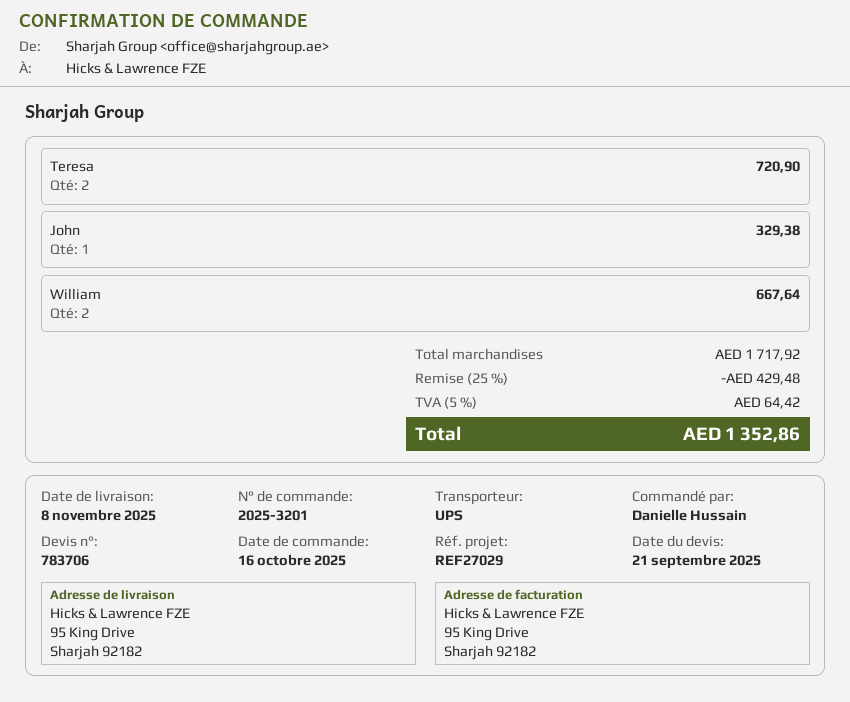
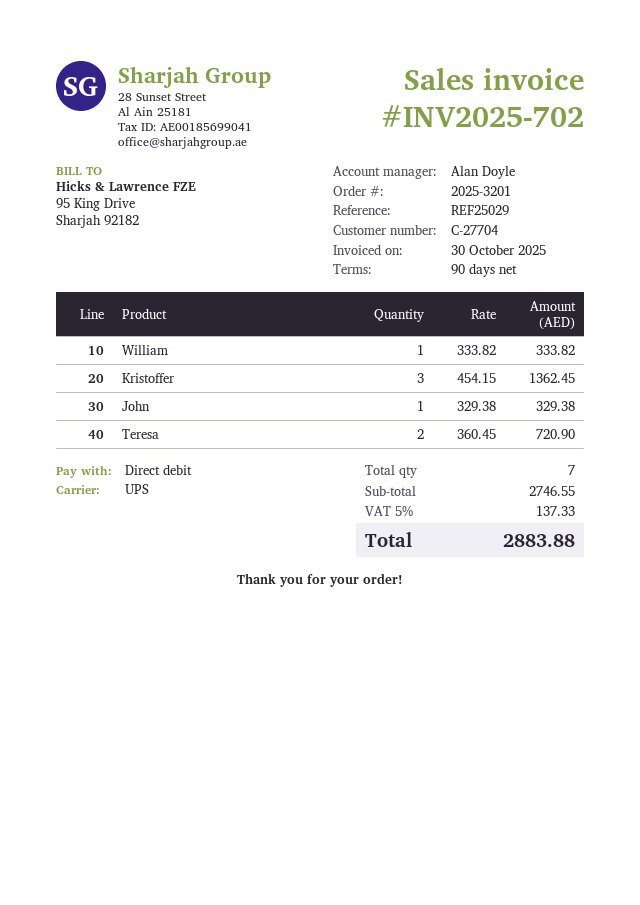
reference: REF27029 -> REF25029
William: 2 for 667.64 -> 1 for 333.82
Kristoffer: none -> 3 for 1362.45
subtotal: 1717.92 -> 2746.55
discount: 25% = 429.48 -> none
tax: 5% = 64.42 -> 5% = 137.33
total: 1352.86 -> 2883.88

